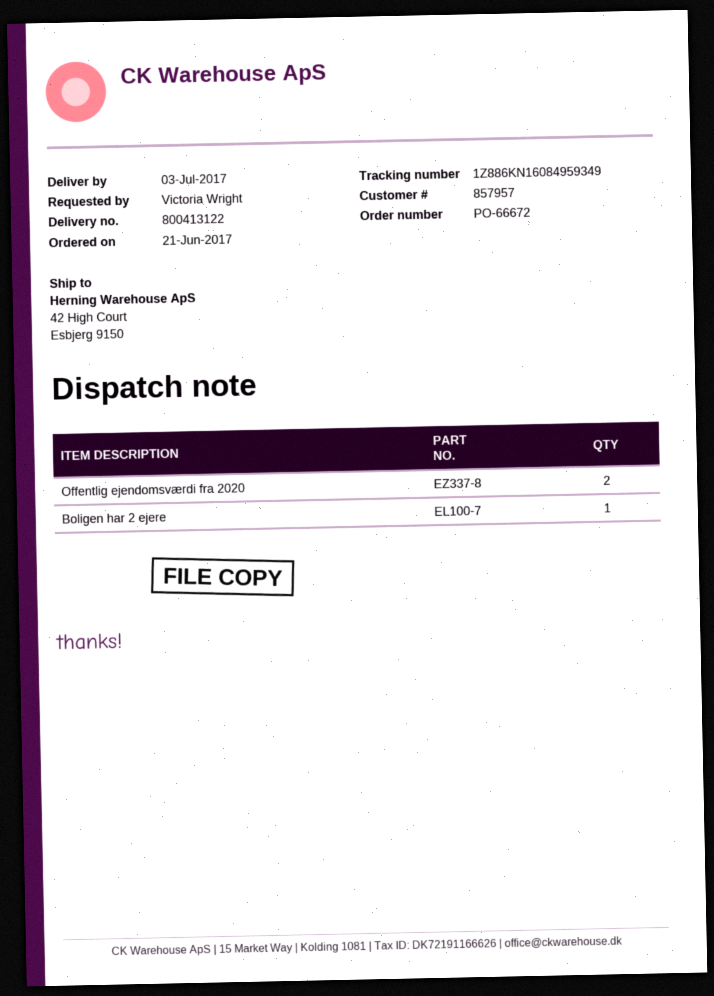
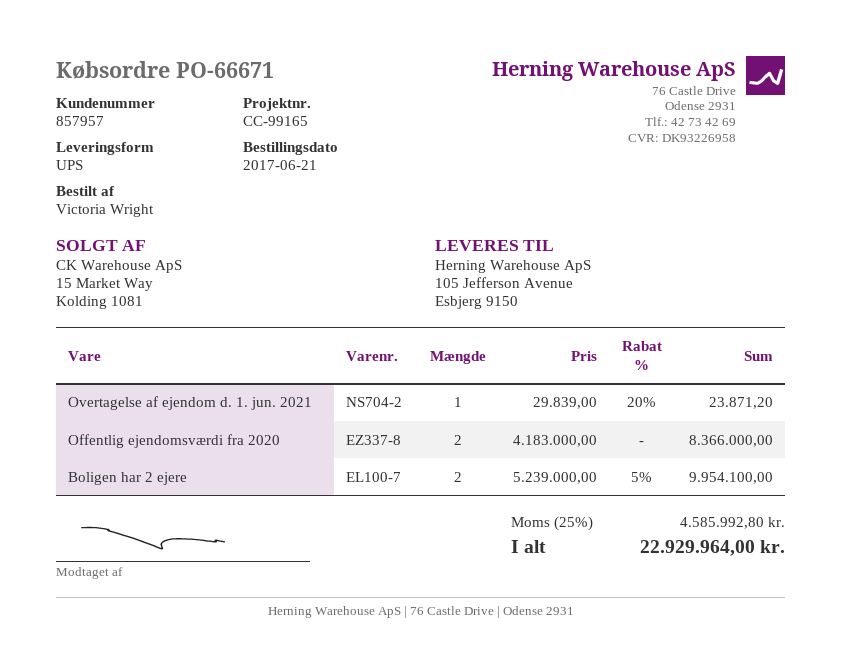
order number: PO-66672 -> PO-66671
ship to: 42 High Court, Esbjerg 9150 -> 105 Jefferson Avenue, Esbjerg 9150
Boligen har 2 ejere: 1 -> 2
Overtagelse af ejendom d. 1. jun. 2021: none -> 1

